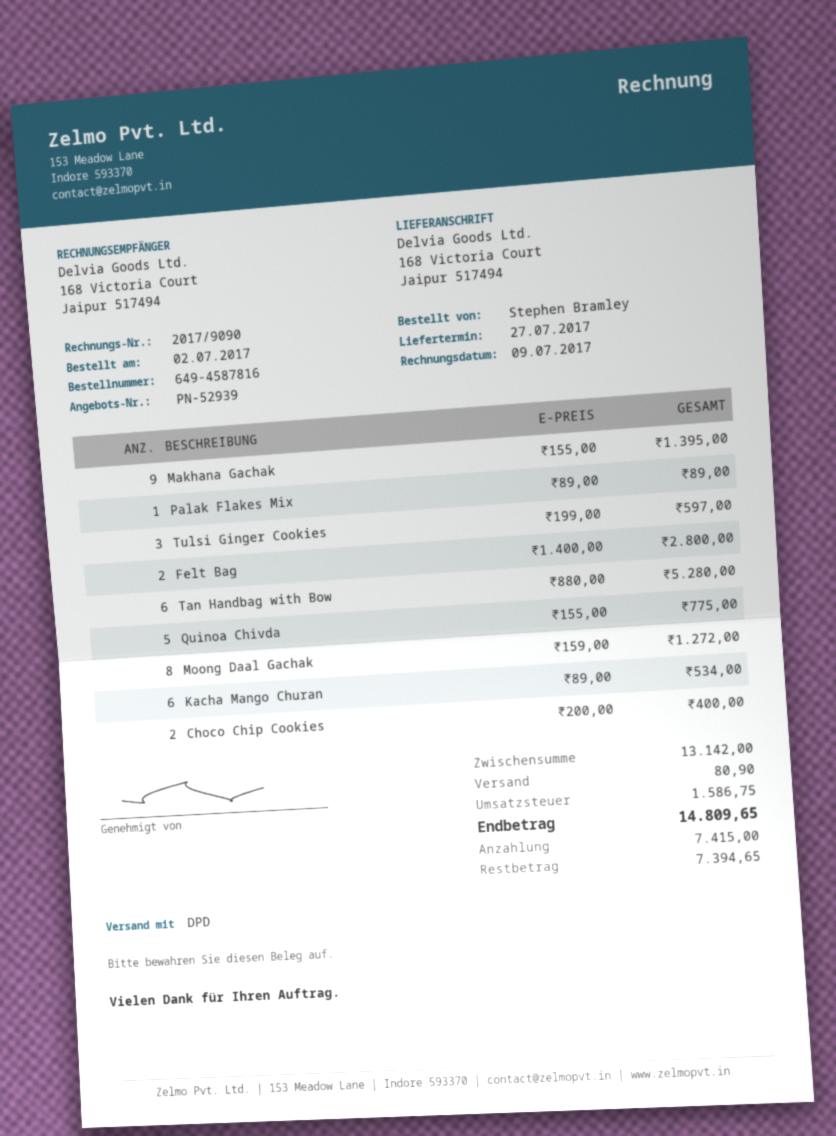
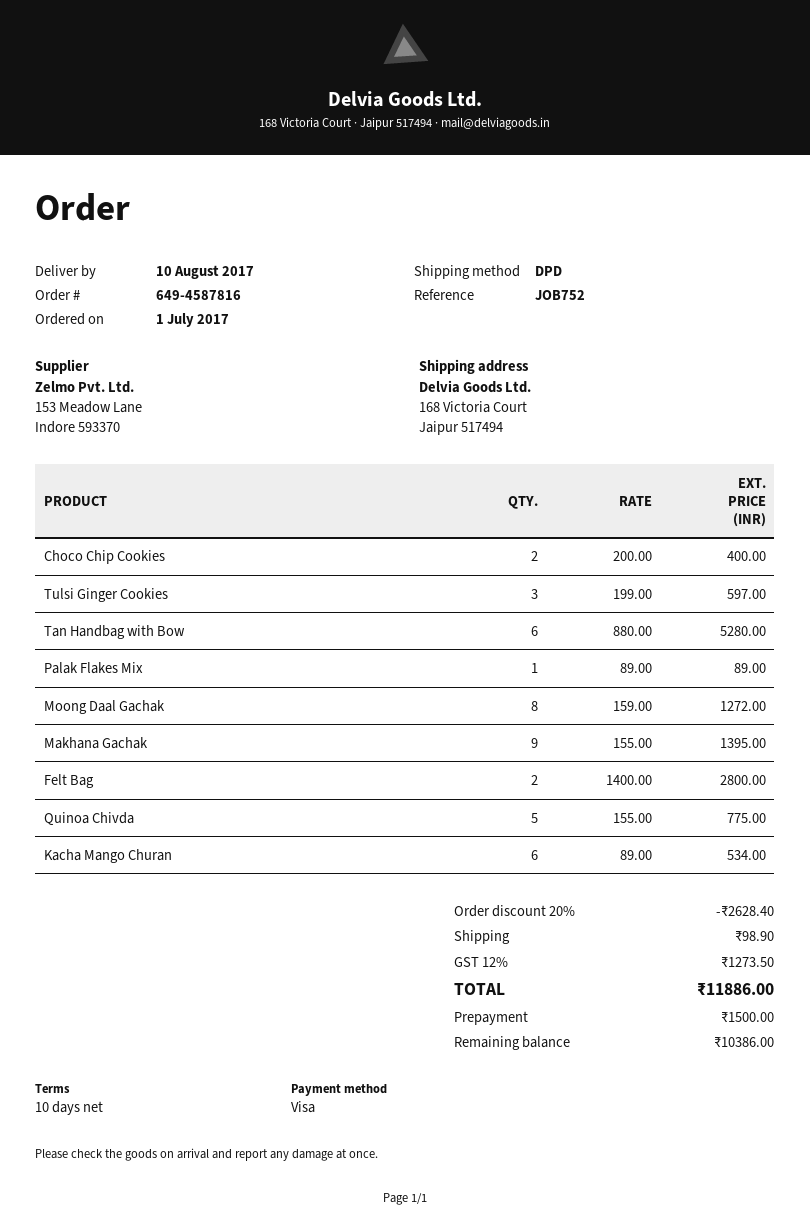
order date: 2017-07-02 -> 2017-07-01
delivery date: 2017-07-27 -> 2017-08-10
discount: none -> 20% = 2628.40
shipping: 80.90 -> 98.90
tax: 1586.75 -> 1273.50
total: 14809.65 -> 11886.00
deposit: 7415.00 -> 1500.00
balance: 7394.65 -> 10386.00

